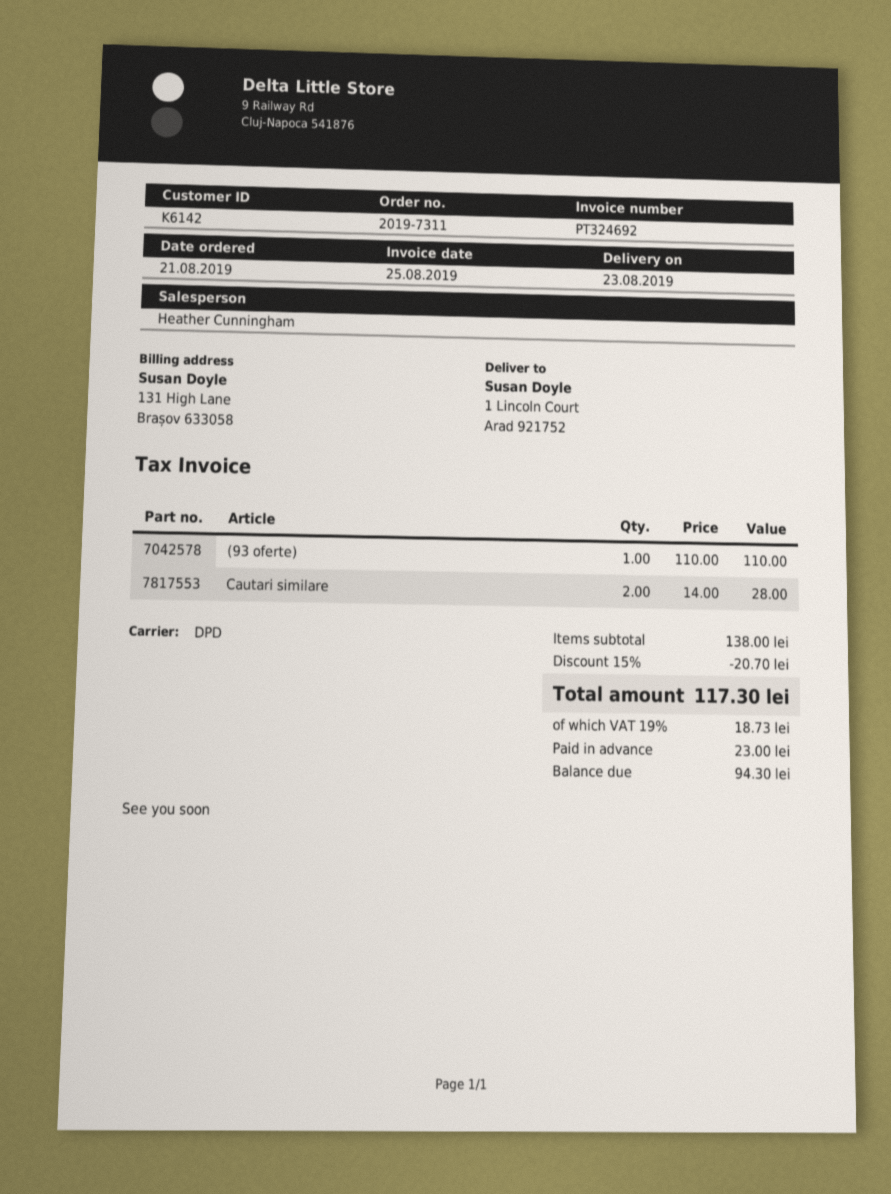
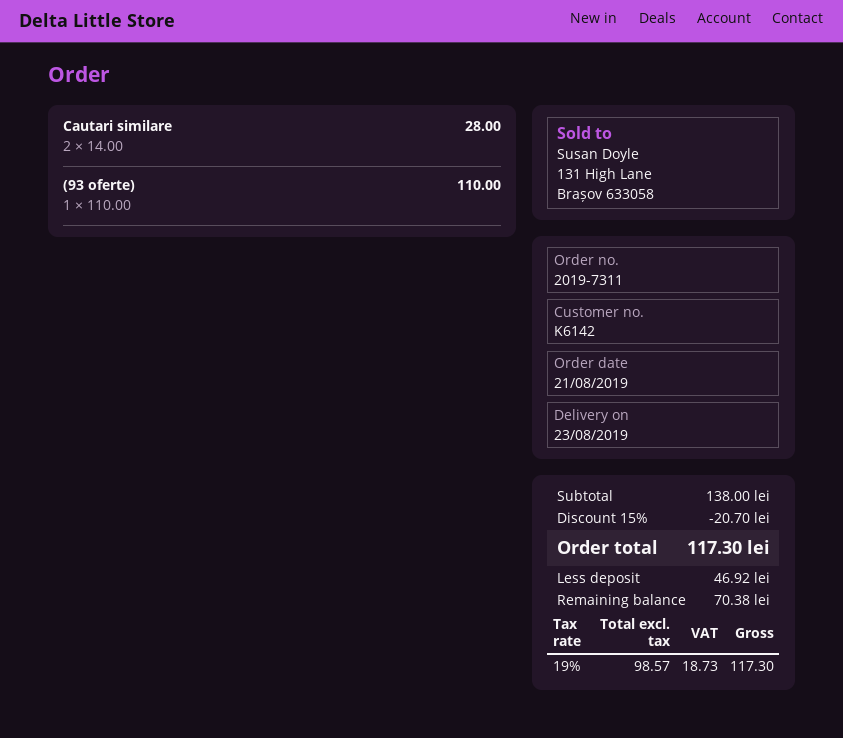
deposit: 23.00 -> 46.92
balance: 94.30 -> 70.38

